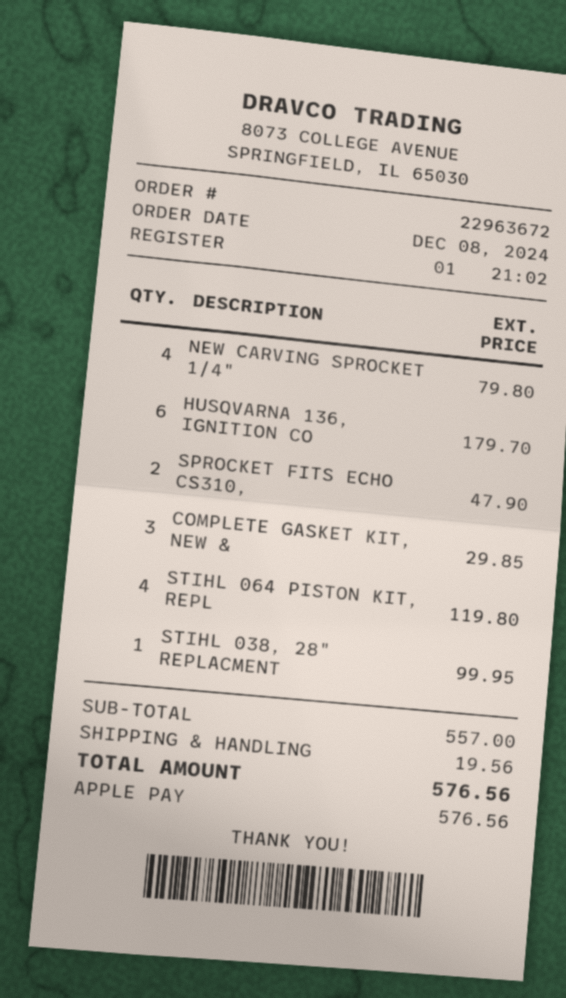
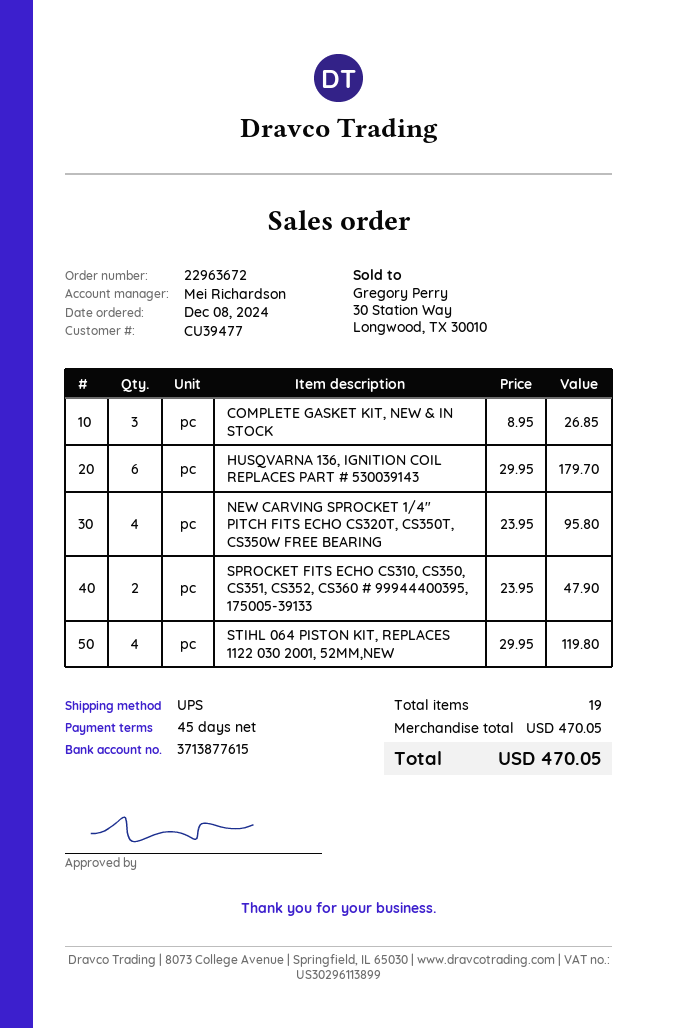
NEW CARVING SPROCKET 1/4": 4 for 79.80 -> 4 for 95.80
COMPLETE GASKET KIT, NEW &: 3 for 29.85 -> 3 for 26.85
STIHL 038, 28" REPLACMENT: 1 for 99.95 -> none
subtotal: 557.00 -> 470.05
shipping: 19.56 -> none
total: 576.56 -> 470.05

